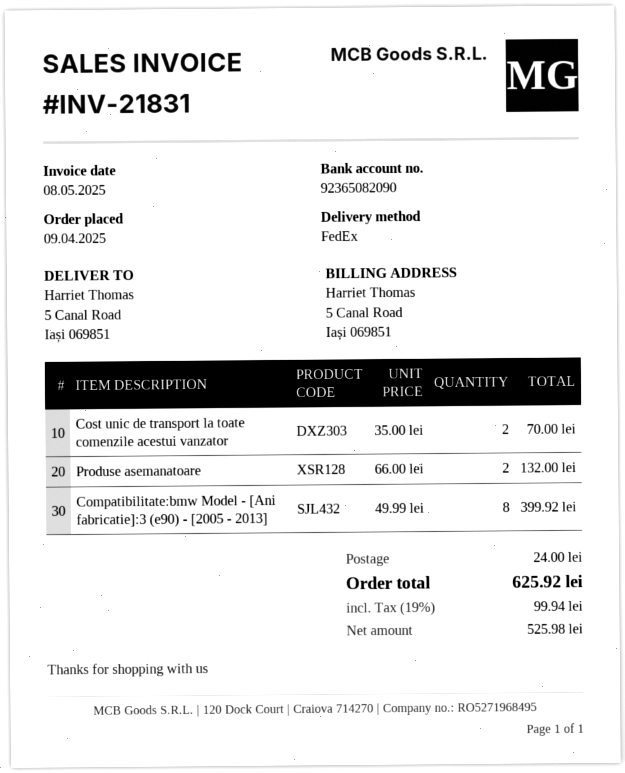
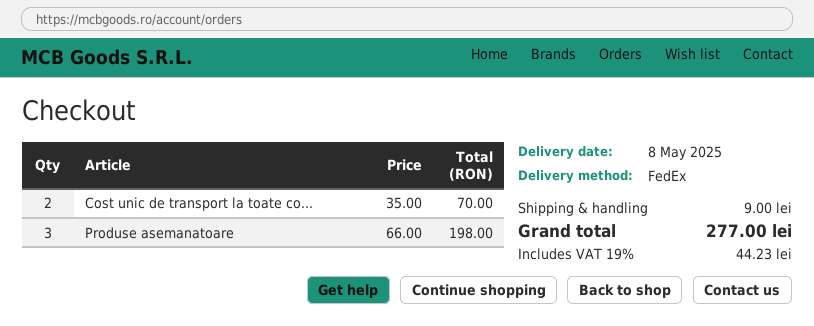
Produse asemanatoare: 2 x 66.00 = 132.00 -> 3 x 66.00 = 198.00
Compatibilitate:bmw Model - [Ani fabricatie]:3 (e90) - [2005 - 2013]: 8 x 49.99 = 399.92 -> none
shipping: 24.00 -> 9.00
tax: 19% = 99.94 -> 19% = 44.23
total: 625.92 -> 277.00

